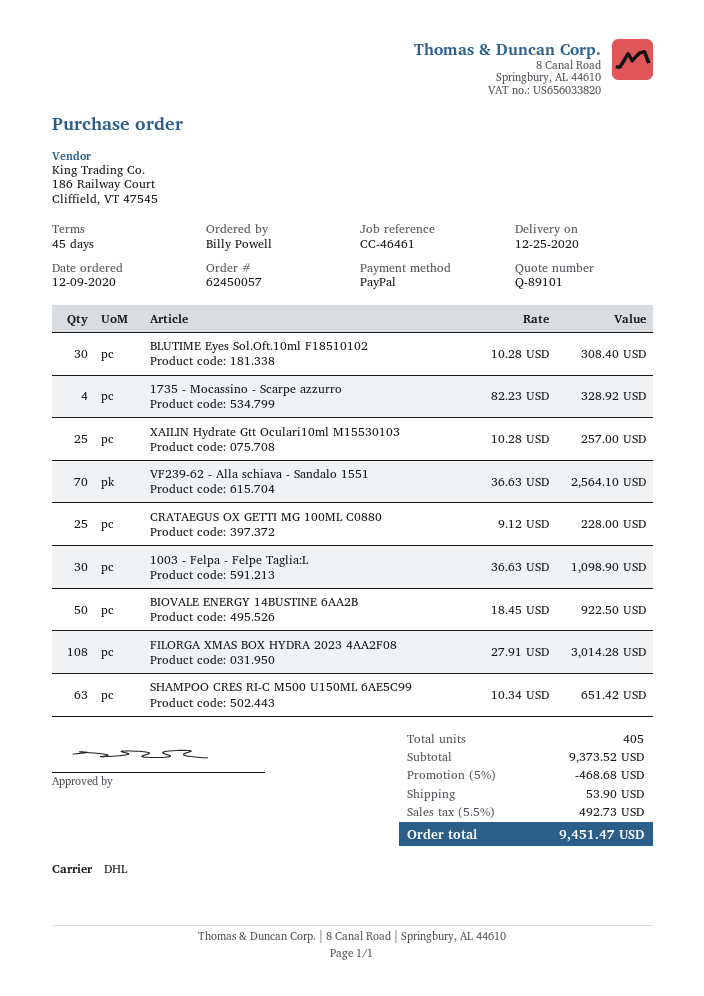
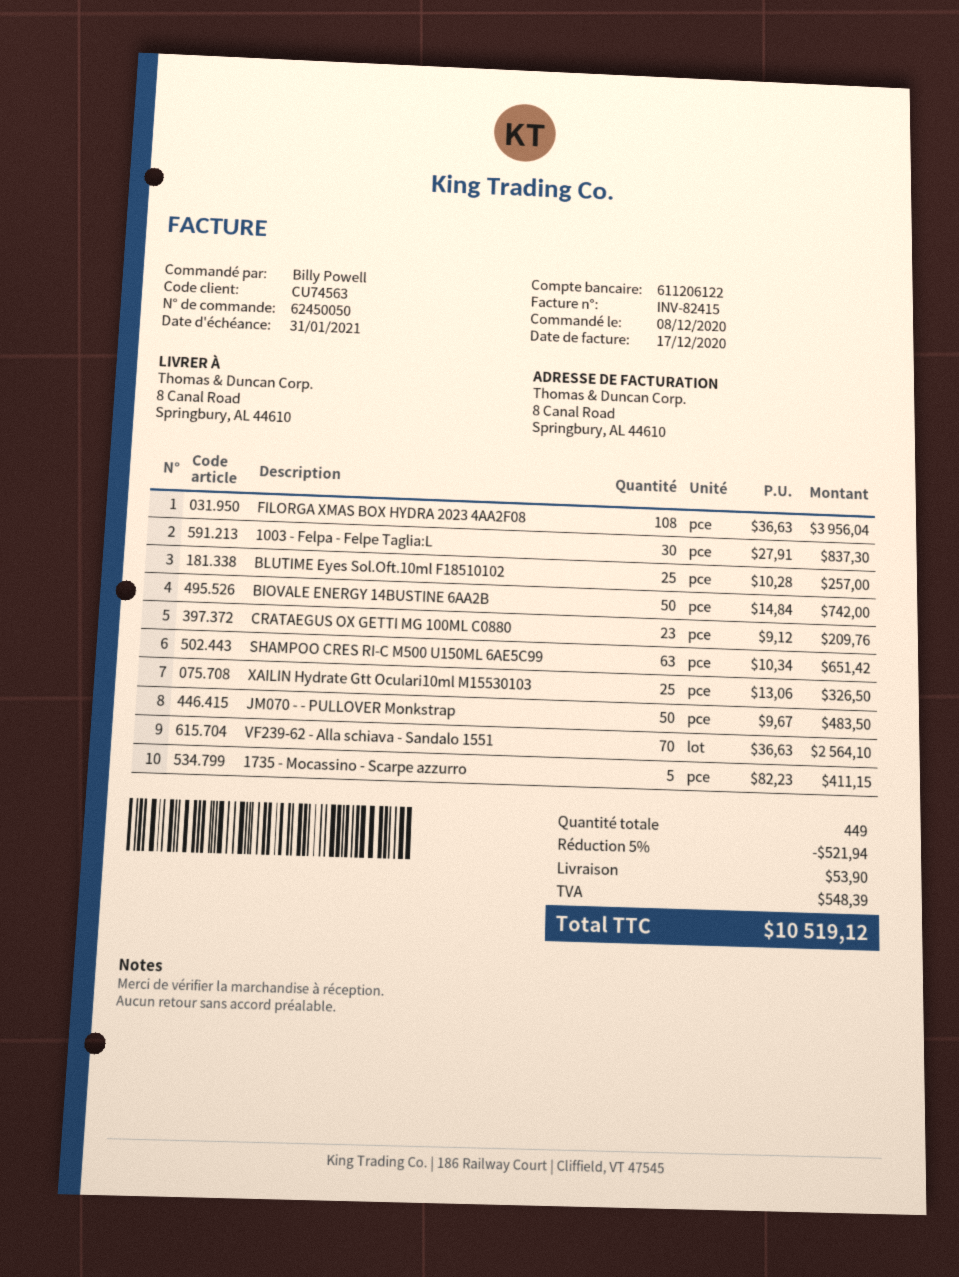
order number: 62450057 -> 62450050
order date: 2020-12-09 -> 2020-12-08
BLUTIME Eyes Sol.Oft.10ml F18510102: 30 x 10.28 = 308.40 -> 25 x 10.28 = 257.00
1735 - Mocassino - Scarpe azzurro: 4 x 82.23 = 328.92 -> 5 x 82.23 = 411.15
XAILIN Hydrate Gtt Oculari10ml M15530103: 25 x 10.28 = 257.00 -> 25 x 13.06 = 326.50
CRATAEGUS OX GETTI MG 100ML C0880: 25 x 9.12 = 228.00 -> 23 x 9.12 = 209.76
1003 - Felpa - Felpe Taglia:L: 30 x 36.63 = 1098.90 -> 30 x 27.91 = 837.30
BIOVALE ENERGY 14BUSTINE 6AA2B: 50 x 18.45 = 922.50 -> 50 x 14.84 = 742.00
FILORGA XMAS BOX HYDRA 2023 4AA2F08: 108 x 27.91 = 3014.28 -> 108 x 36.63 = 3956.04
JM070 - - PULLOVER Monkstrap: none -> 50 x 9.67 = 483.50
total quantity: 405 -> 449
discount: 5% = 468.68 -> 5% = 521.94
tax: 492.73 -> 548.39
total: 9451.47 -> 10519.12

